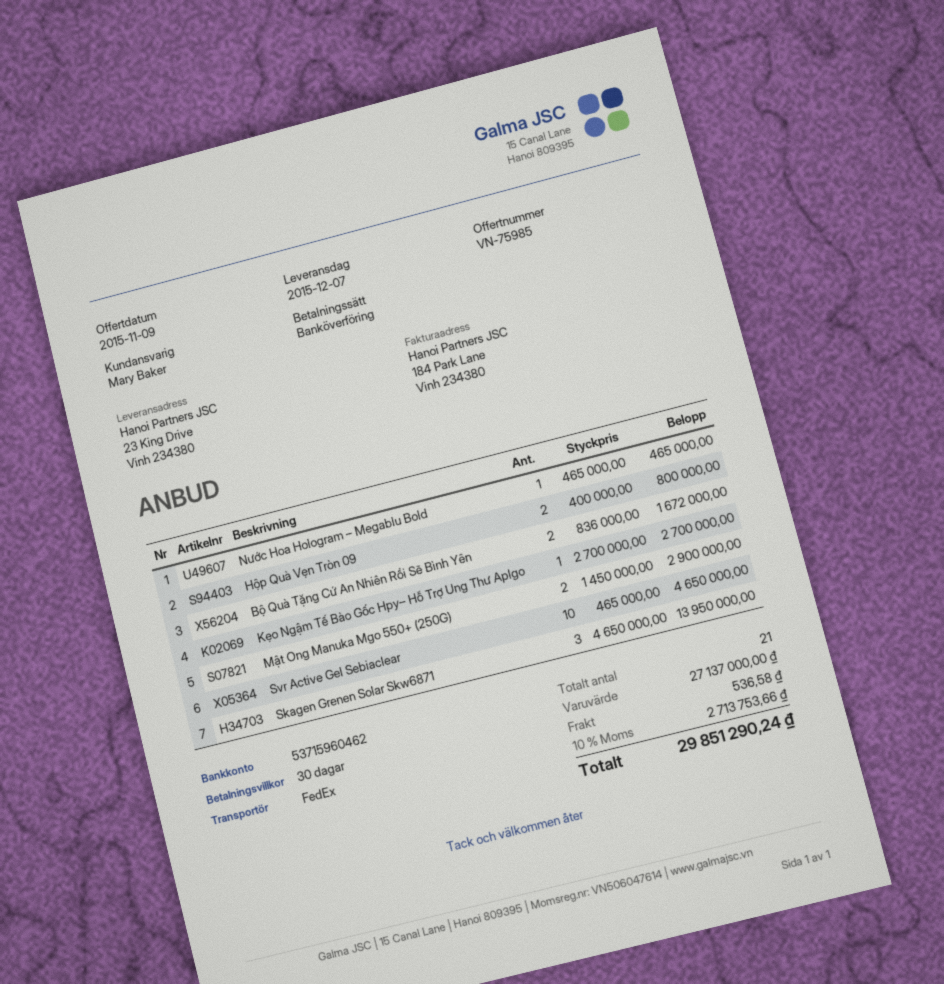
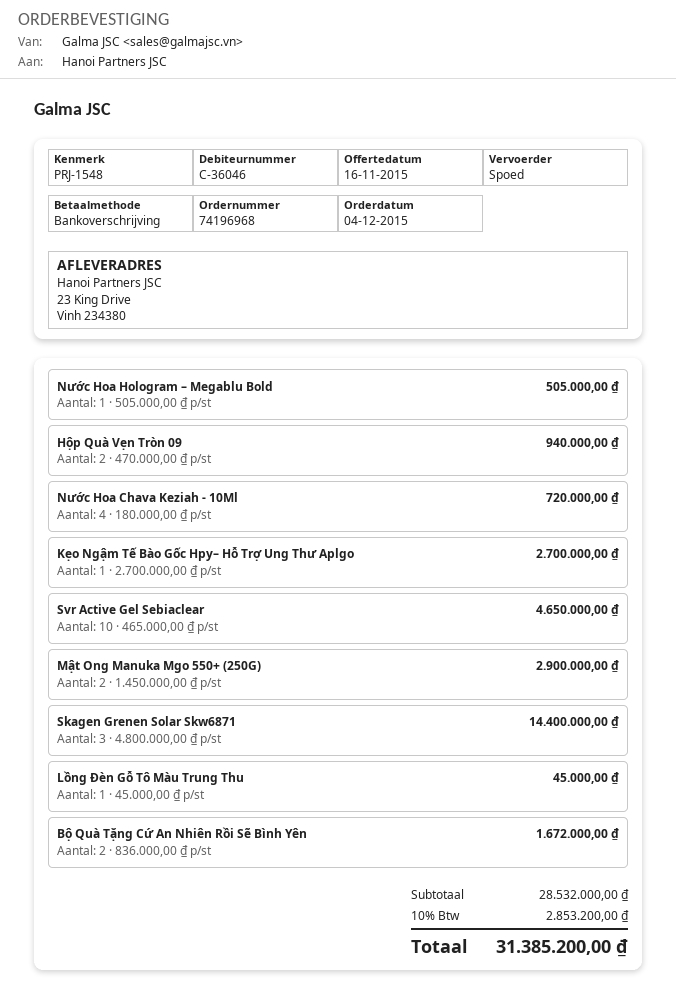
quote date: 2015-11-09 -> 2015-11-16
shipping method: FedEx -> express
Nước Hoa Hologram – Megablu Bold: 1 x 465000.00 = 465000.00 -> 1 x 505000.00 = 505000.00
Hộp Quà Vẹn Tròn 09: 2 x 400000.00 = 800000.00 -> 2 x 470000.00 = 940000.00
Skagen Grenen Solar Skw6871: 3 x 4650000.00 = 13950000.00 -> 3 x 4800000.00 = 14400000.00
Nước Hoa Chava Keziah - 10Ml: none -> 4 x 180000.00 = 720000.00
Lồng Đèn Gỗ Tô Màu Trung Thu: none -> 1 x 45000.00 = 45000.00
subtotal: 27137000.00 -> 28532000.00
shipping: 536.58 -> none
tax: 10% = 2713753.66 -> 10% = 2853200.00
total: 29851290.24 -> 31385200.00

